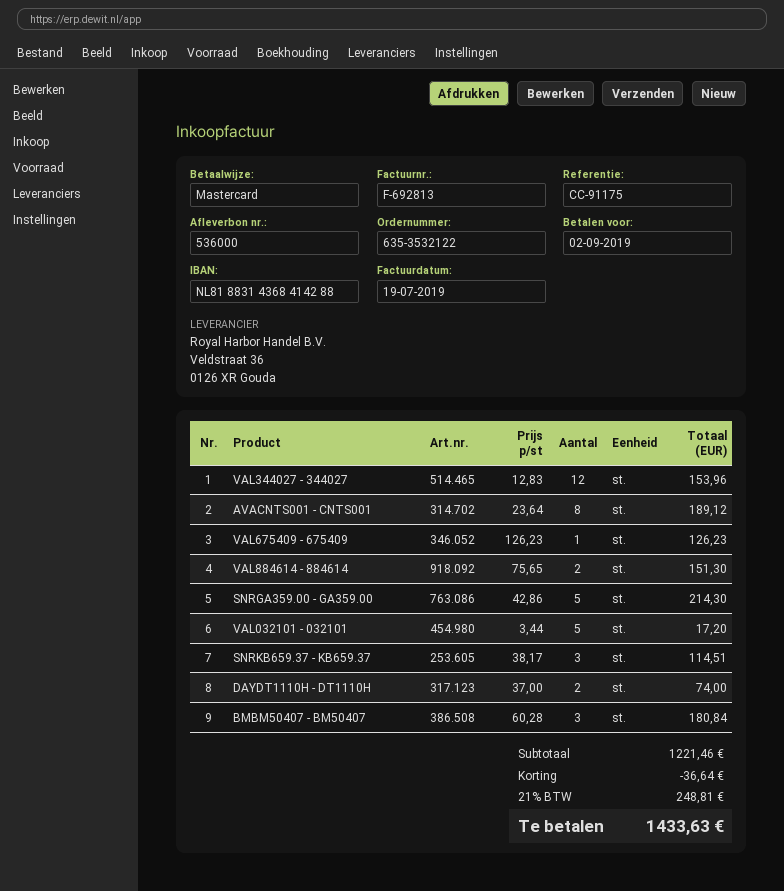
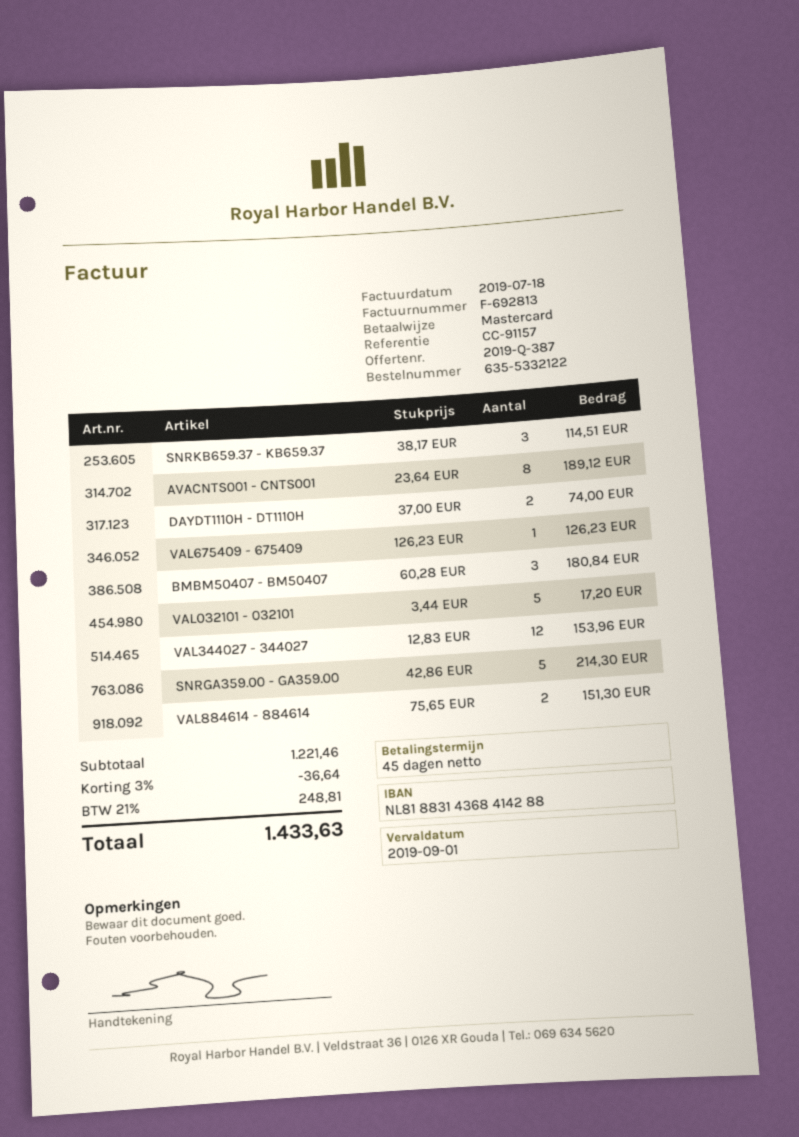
order number: 635-3532122 -> 635-5332122
invoice date: 2019-07-19 -> 2019-07-18
due date: 2019-09-02 -> 2019-09-01
reference: CC-91175 -> CC-91157

